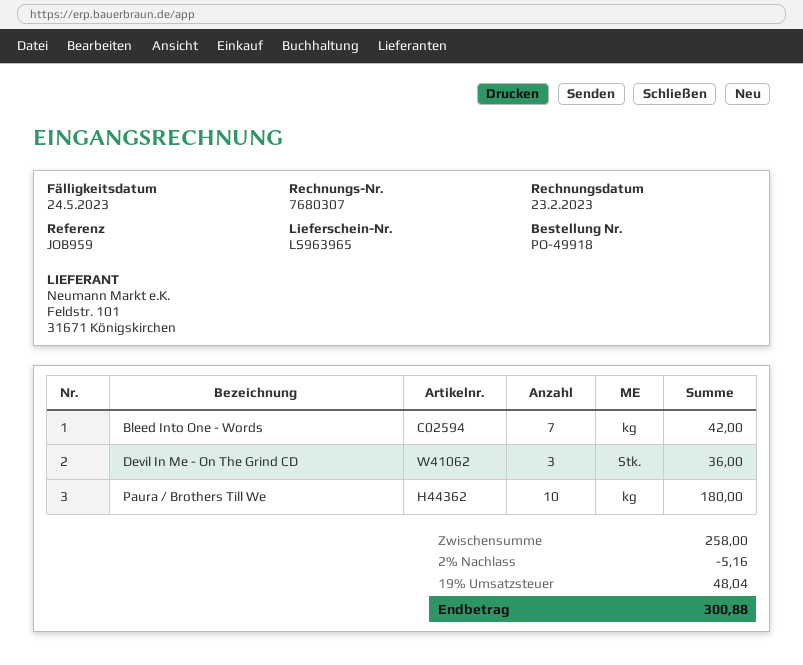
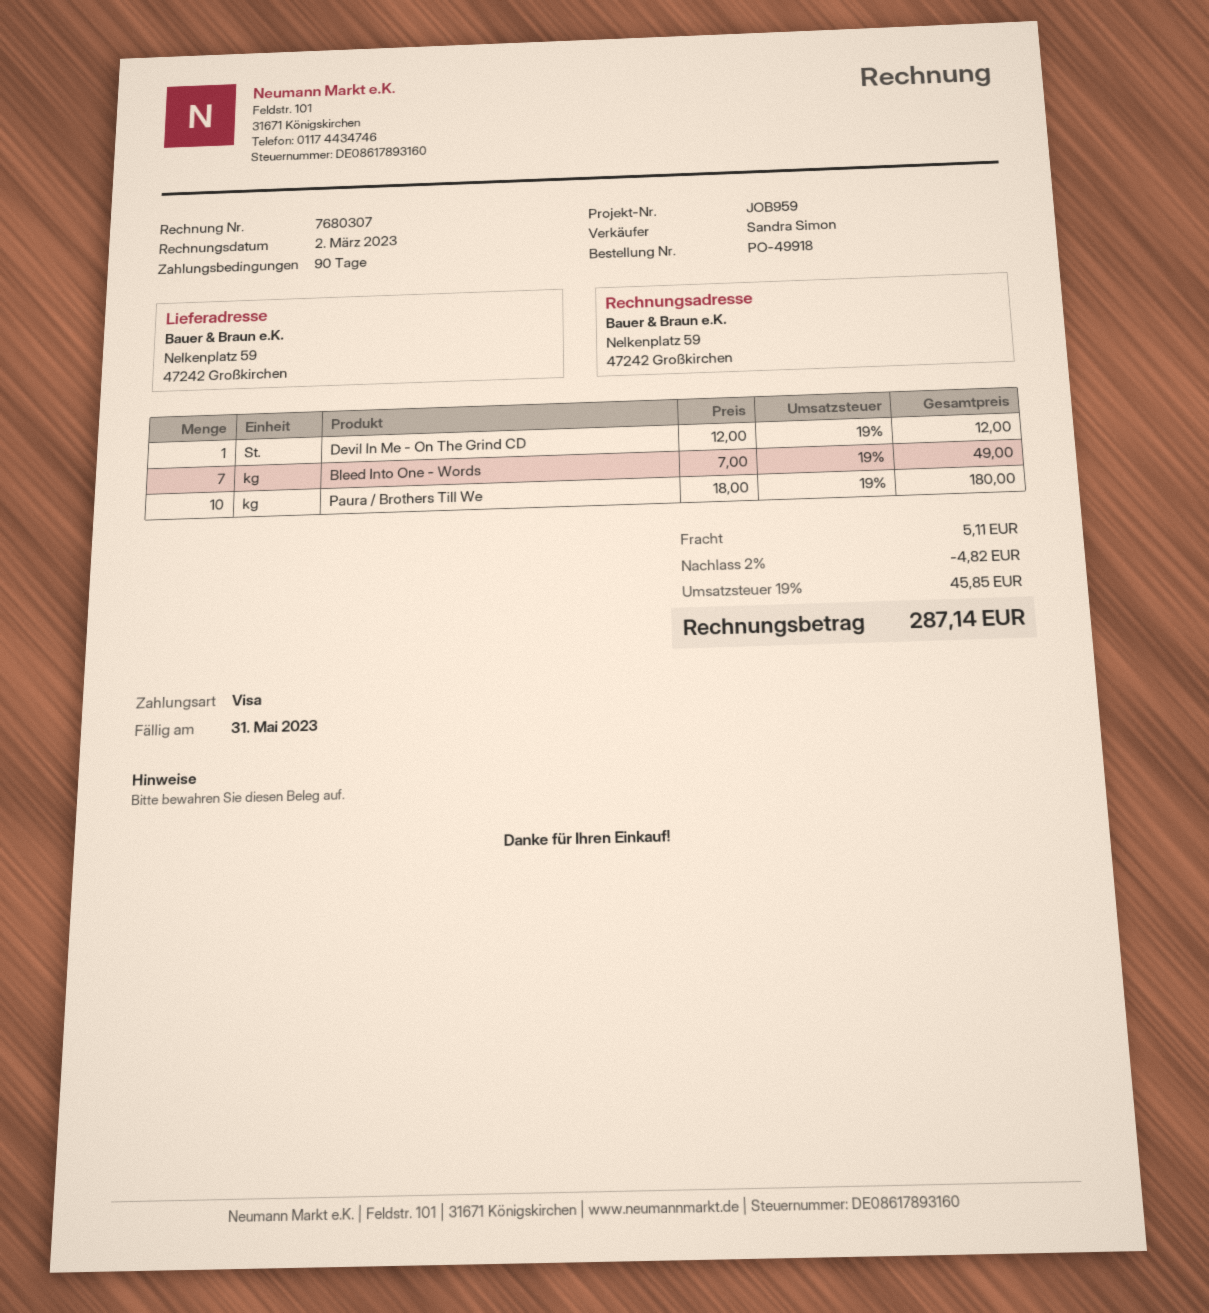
invoice date: 2023-02-23 -> 2023-03-02
due date: 2023-05-24 -> 2023-05-31
Bleed Into One - Words: 7 for 42.00 -> 7 for 49.00
Devil In Me - On The Grind CD: 3 for 36.00 -> 1 for 12.00
discount: 2% = 5.16 -> 2% = 4.82
shipping: none -> 5.11
tax: 19% = 48.04 -> 19% = 45.85
total: 300.88 -> 287.14

